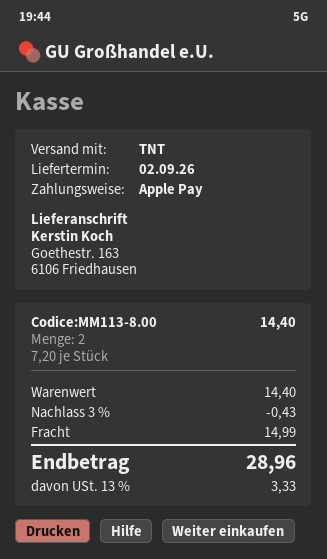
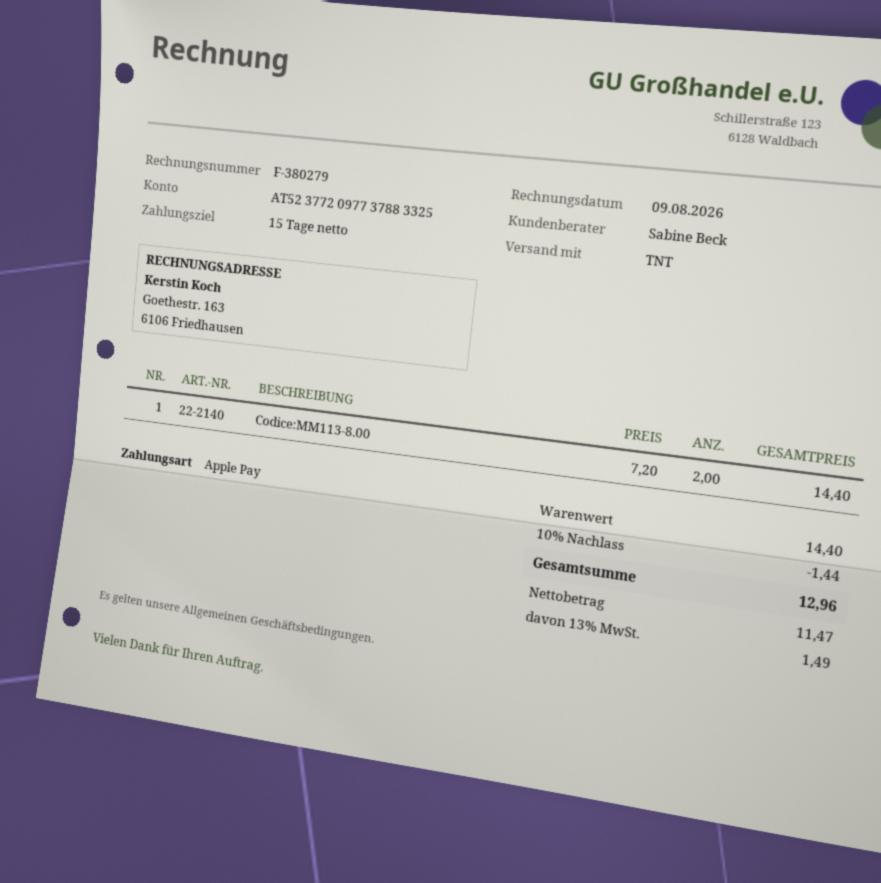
discount: 3% = 0.43 -> 10% = 1.44
shipping: 14.99 -> none
tax: 13% = 3.33 -> 13% = 1.49
total: 28.96 -> 12.96

